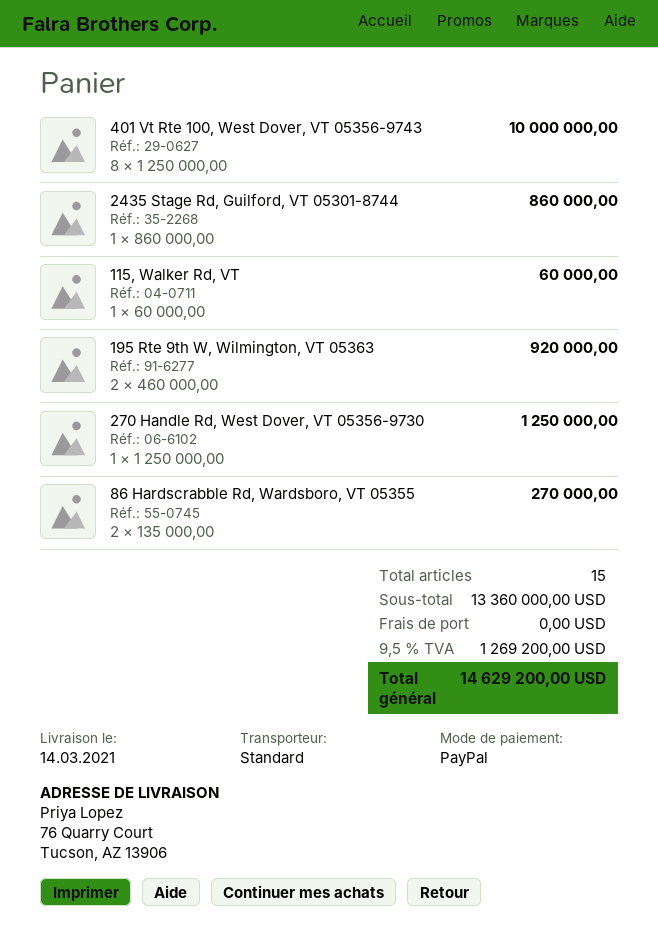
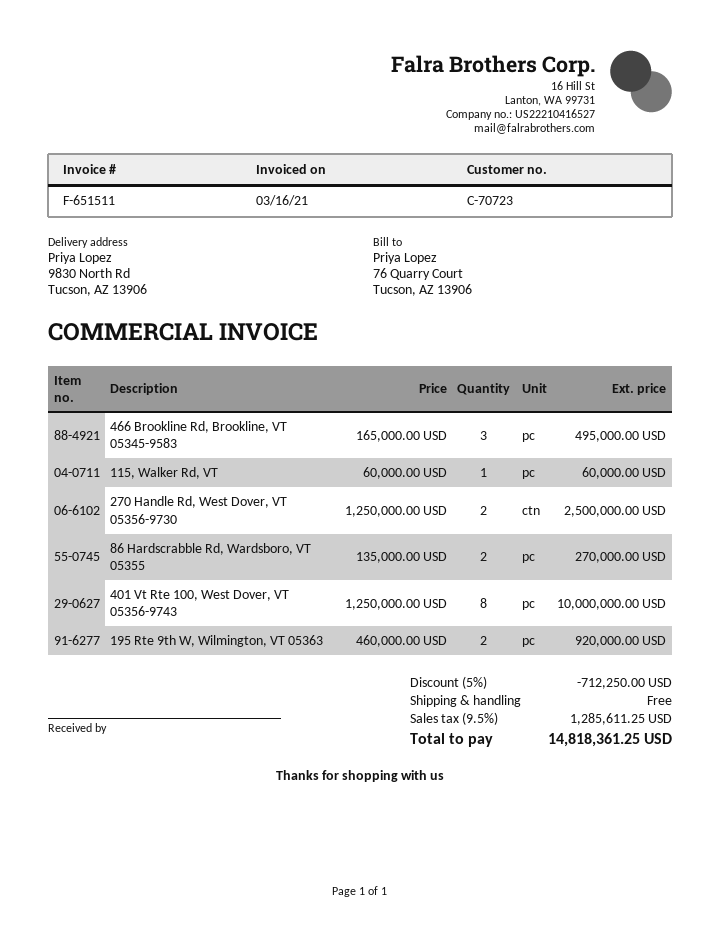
ship to: 76 Quarry Court, Tucson, AZ 13906 -> 9830 North Rd, Tucson, AZ 13906
2435 Stage Rd, Guilford, VT 05301-8744: 1 x 860000.00 = 860000.00 -> none
270 Handle Rd, West Dover, VT 05356-9730: 1 x 1250000.00 = 1250000.00 -> 2 x 1250000.00 = 2500000.00
466 Brookline Rd, Brookline, VT 05345-9583: none -> 3 x 165000.00 = 495000.00
discount: none -> 5% = 712250.00
tax: 9.5% = 1269200.00 -> 9.5% = 1285611.25
total: 14629200.00 -> 14818361.25

